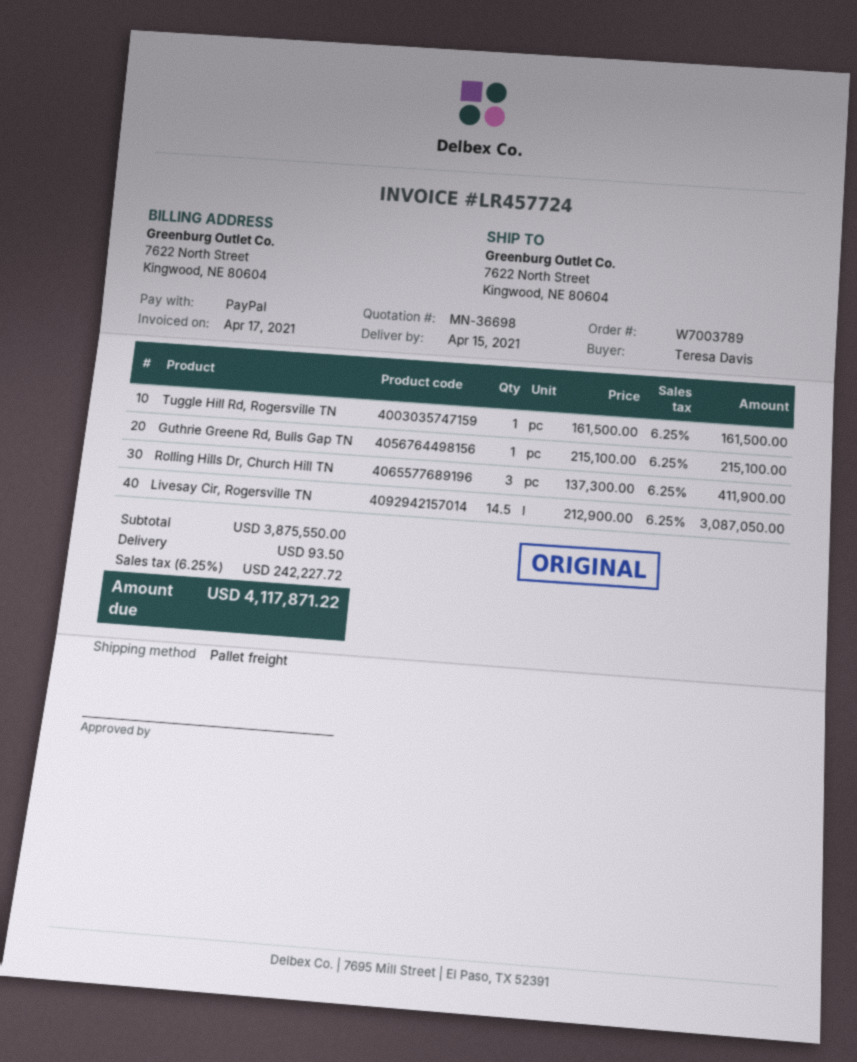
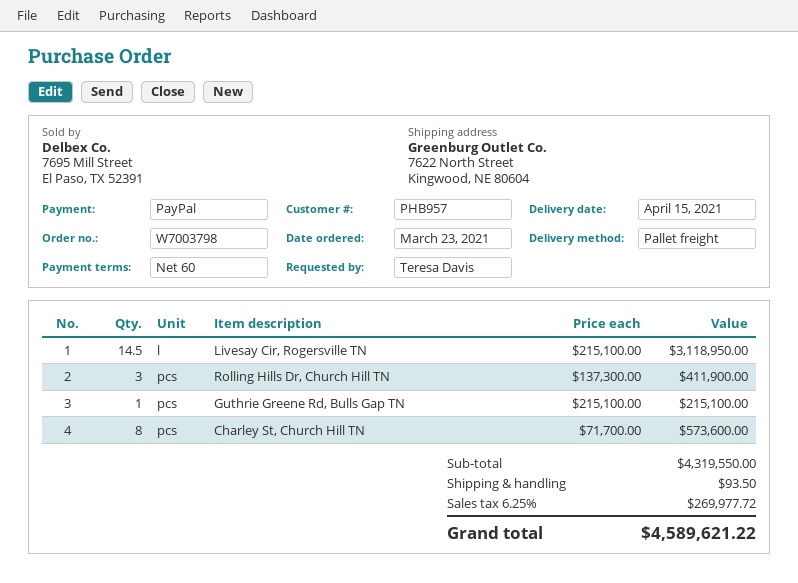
order number: W7003789 -> W7003798
Tuggle Hill Rd, Rogersville TN: 1 x 161500.00 = 161500.00 -> none
Livesay Cir, Rogersville TN: 14.5 x 212900.00 = 3087050.00 -> 14.5 x 215100.00 = 3118950.00
Charley St, Church Hill TN: none -> 8 x 71700.00 = 573600.00
subtotal: 3875550.00 -> 4319550.00
tax: 6.25% = 242227.72 -> 6.25% = 269977.72
total: 4117871.22 -> 4589621.22

